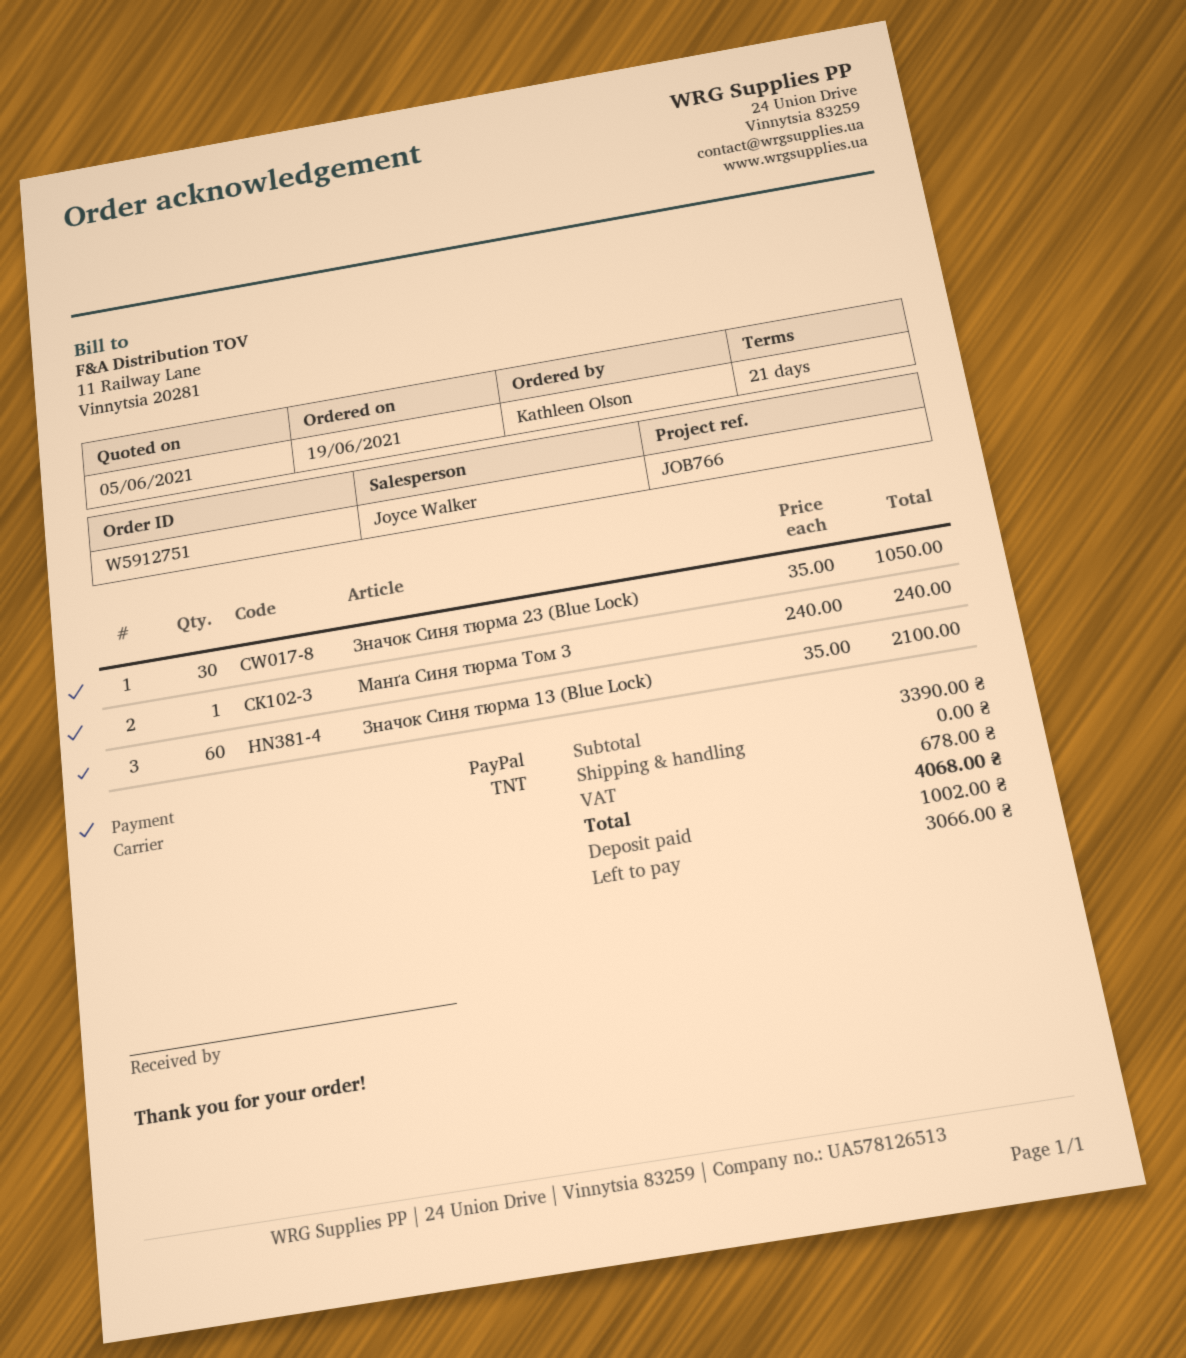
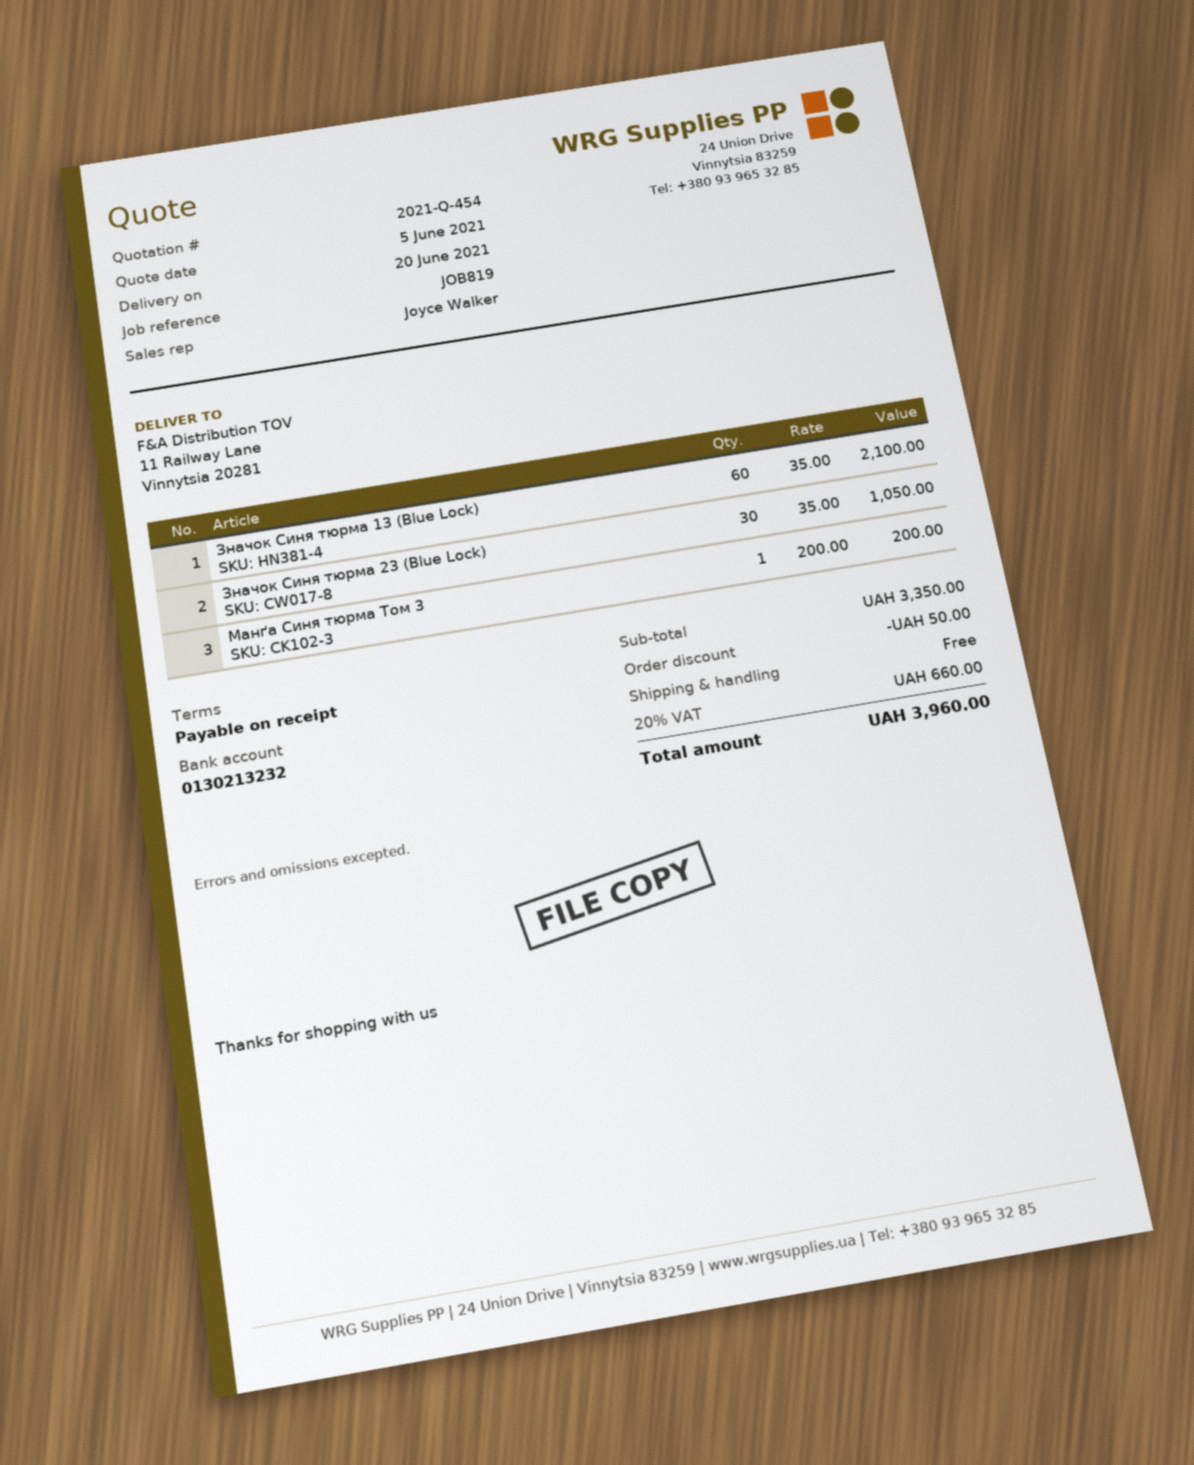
payment terms: 21 days -> on receipt
reference: JOB766 -> JOB819
Манґа Синя тюрма Том 3: 1 x 240.00 = 240.00 -> 1 x 200.00 = 200.00
subtotal: 3390.00 -> 3350.00
discount: none -> 50.00
tax: 678.00 -> 660.00
total: 4068.00 -> 3960.00

